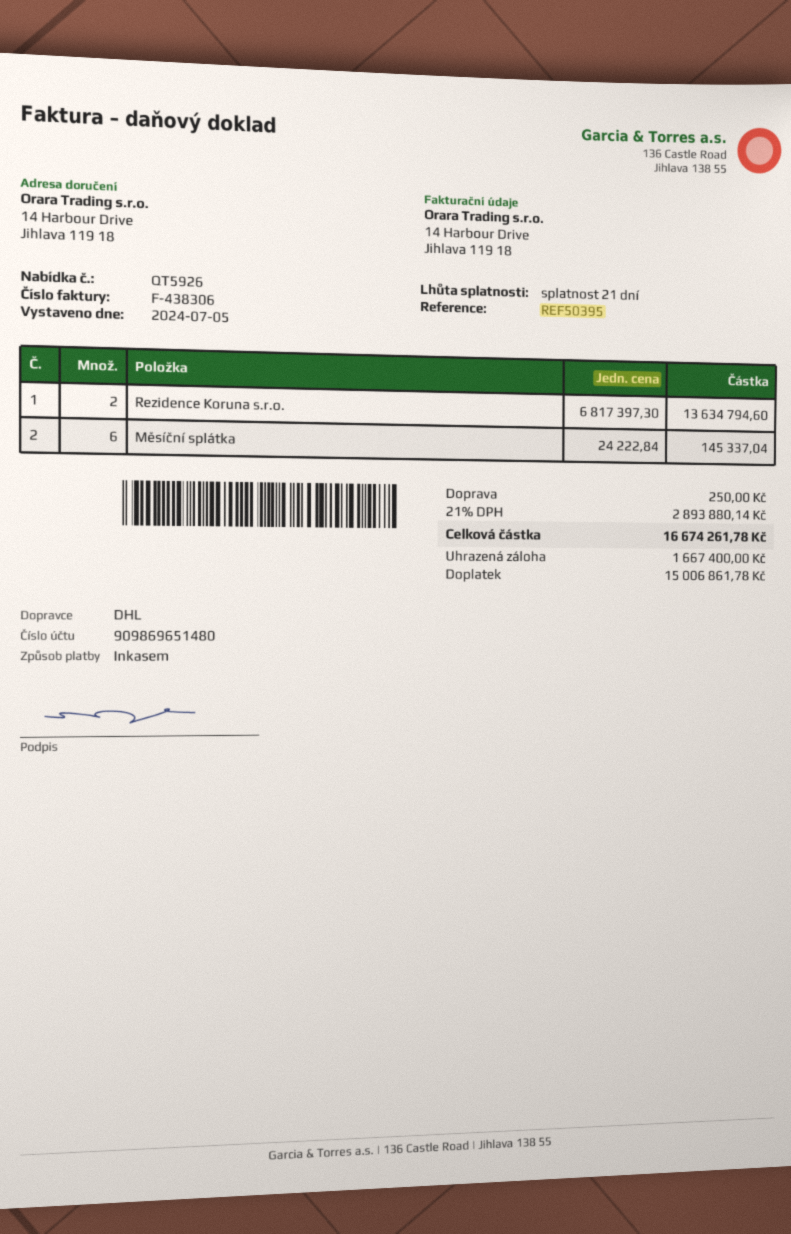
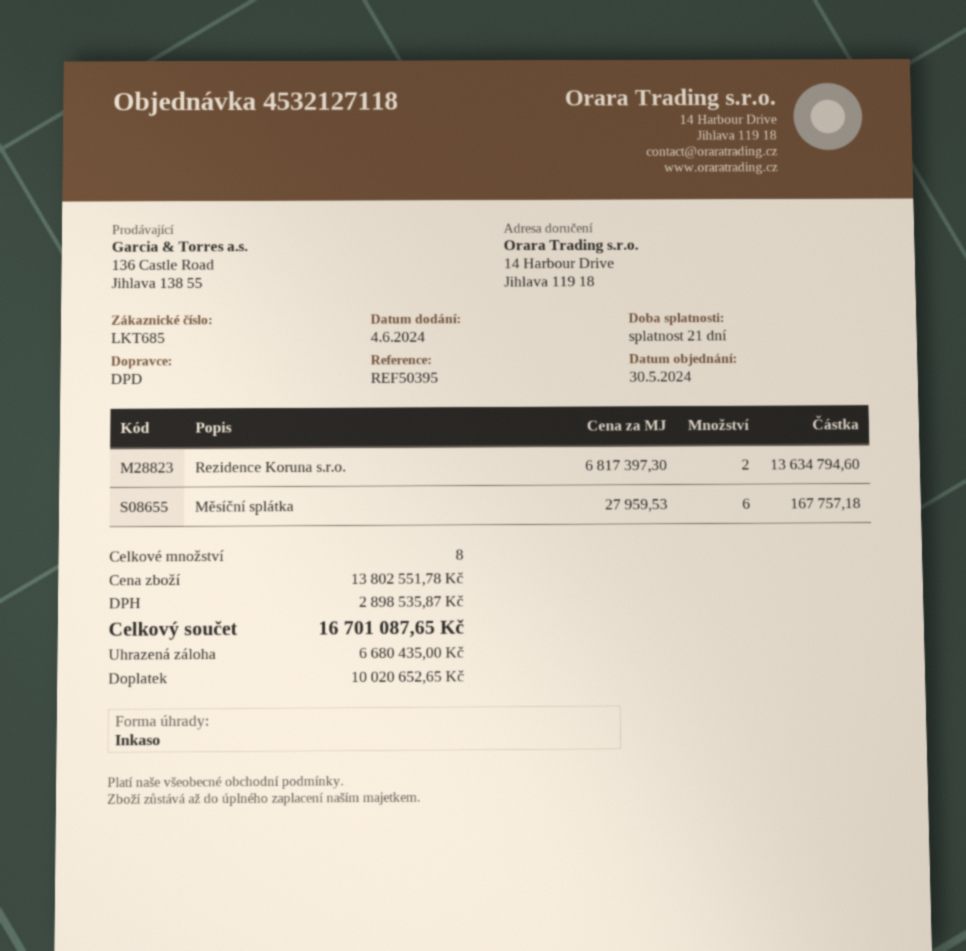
shipping method: DHL -> DPD
Měsíční splátka: 6 x 24222.84 = 145337.04 -> 6 x 27959.53 = 167757.18
shipping: 250.00 -> none
tax: 2893880.14 -> 2898535.87
total: 16674261.78 -> 16701087.65
deposit: 1667400.00 -> 6680435.00
balance: 15006861.78 -> 10020652.65

